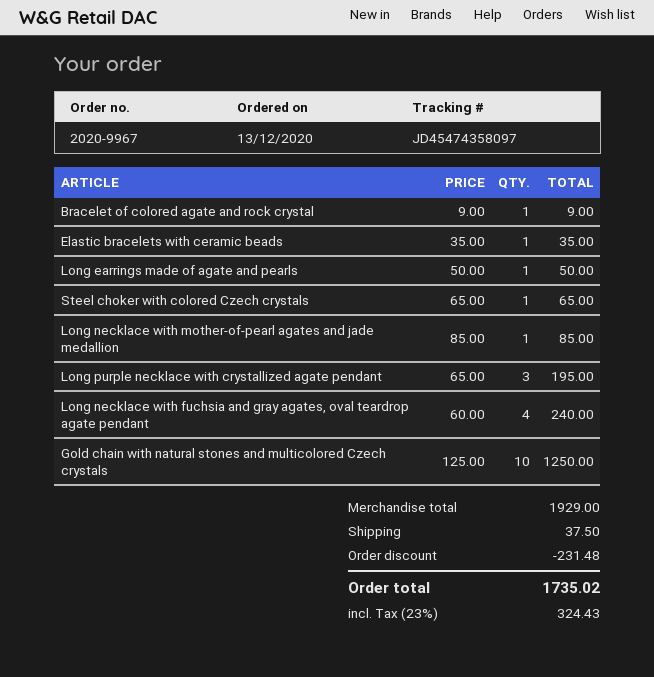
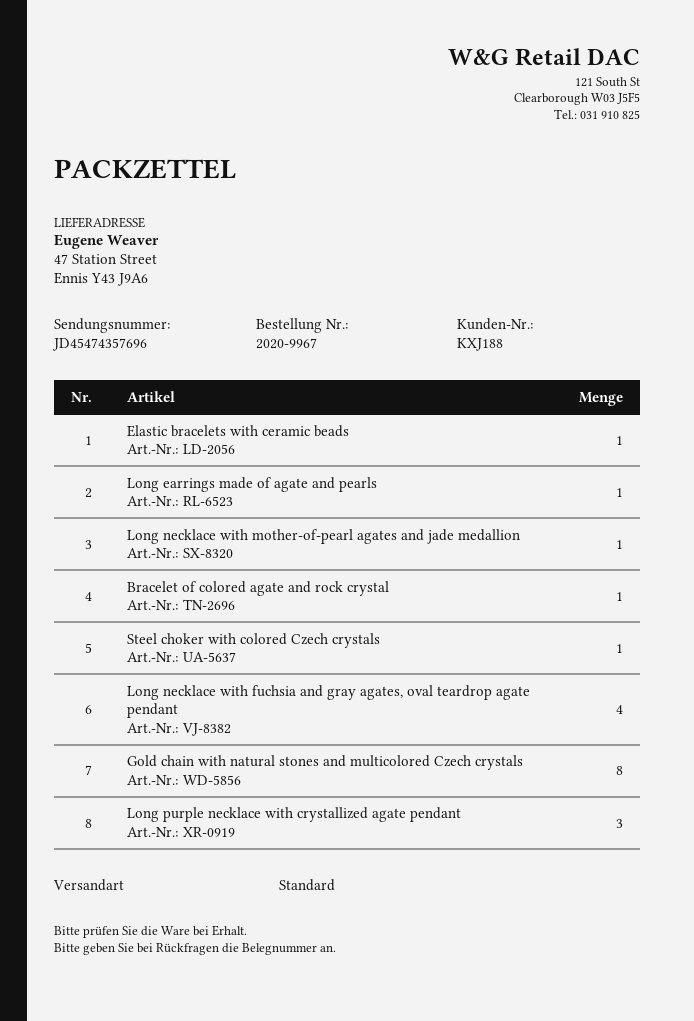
tracking number: JD45474358097 -> JD45474357696
Gold chain with natural stones and multicolored Czech crystals: 10 -> 8

